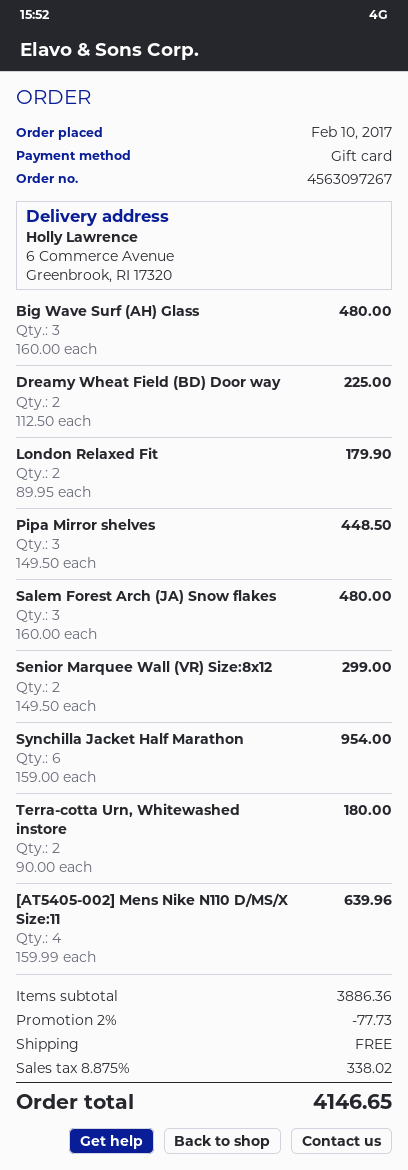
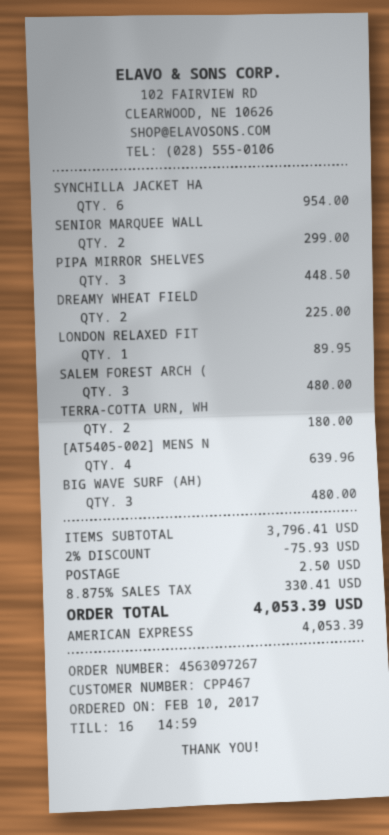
payment method: gift card -> American Express
London Relaxed Fit: 2 for 179.90 -> 1 for 89.95
subtotal: 3886.36 -> 3796.41
discount: 2% = 77.73 -> 2% = 75.93
shipping: 0.00 -> 2.50
tax: 8.875% = 338.02 -> 8.875% = 330.41
total: 4146.65 -> 4053.39

